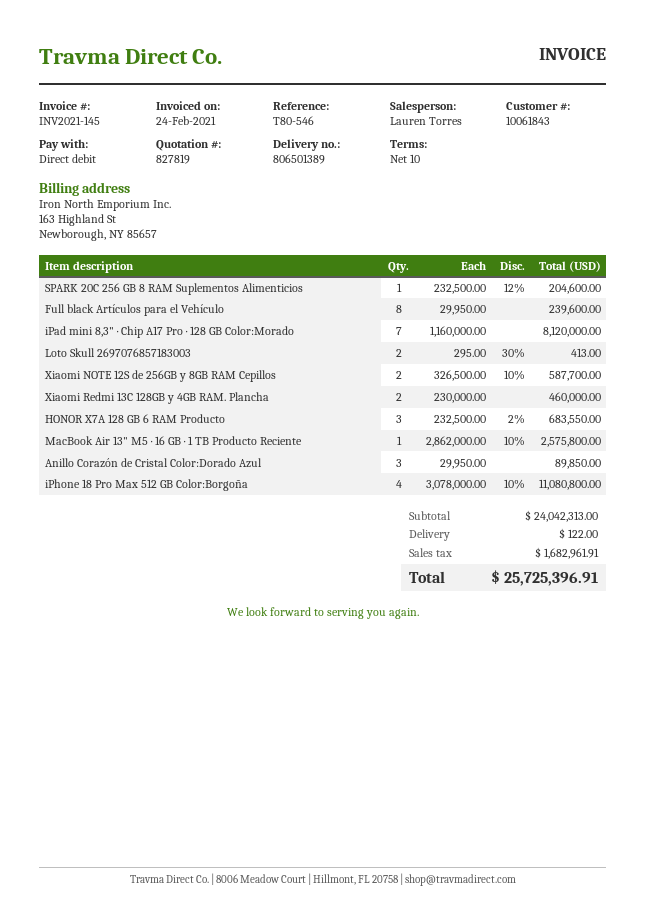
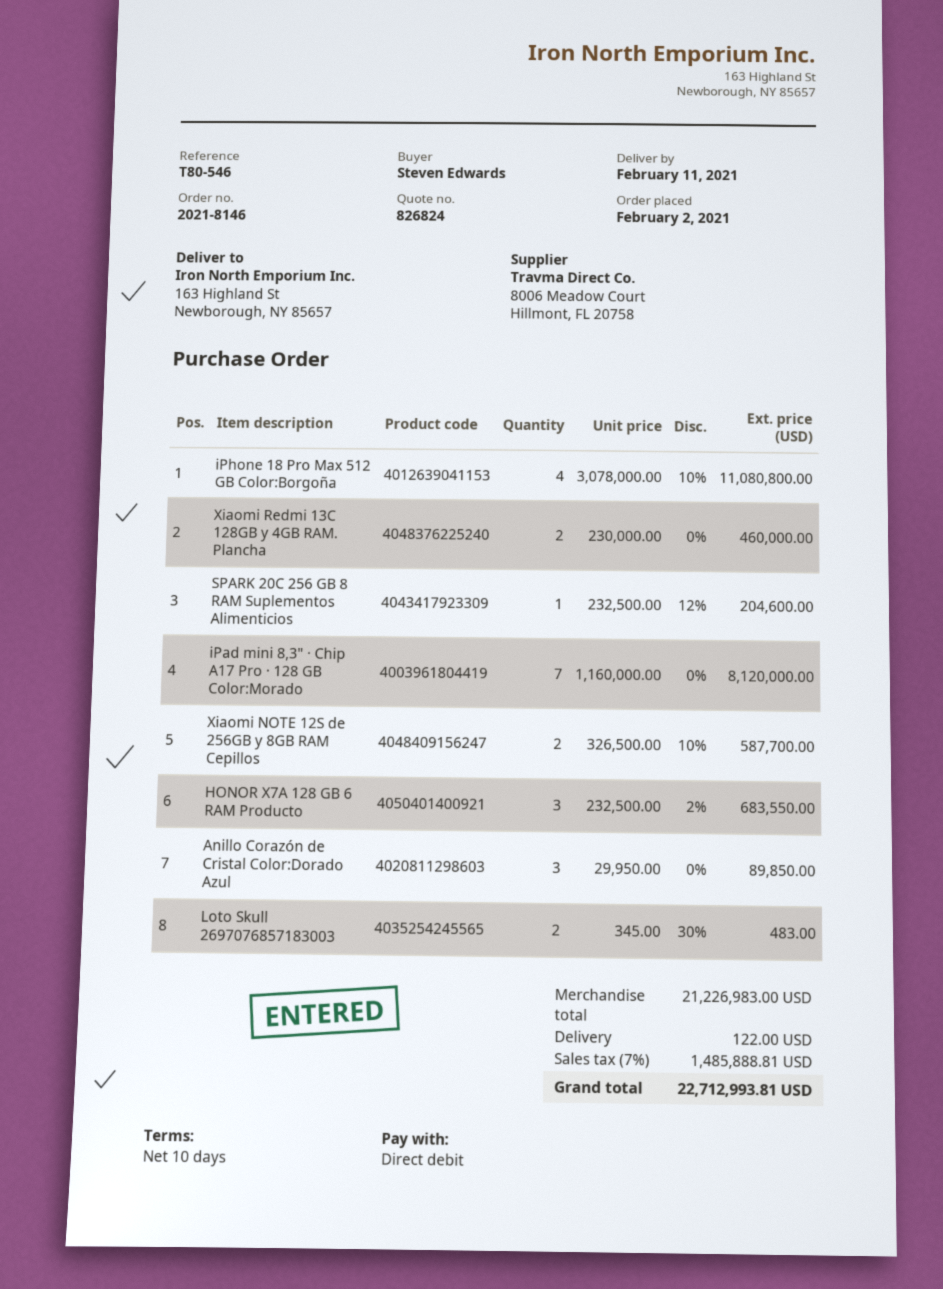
quote number: 827819 -> 826824
Full black Artículos para el Vehículo: 8 x 29950.00 = 239600.00 -> none
Loto Skull 2697076857183003: 2 x 295.00 - 30% = 413.00 -> 2 x 345.00 - 30% = 483.00
MacBook Air 13" M5 · 16 GB · 1 TB Producto Reciente: 1 x 2862000.00 - 10% = 2575800.00 -> none
subtotal: 24042313.00 -> 21226983.00
tax: 1682961.91 -> 1485888.81
total: 25725396.91 -> 22712993.81

